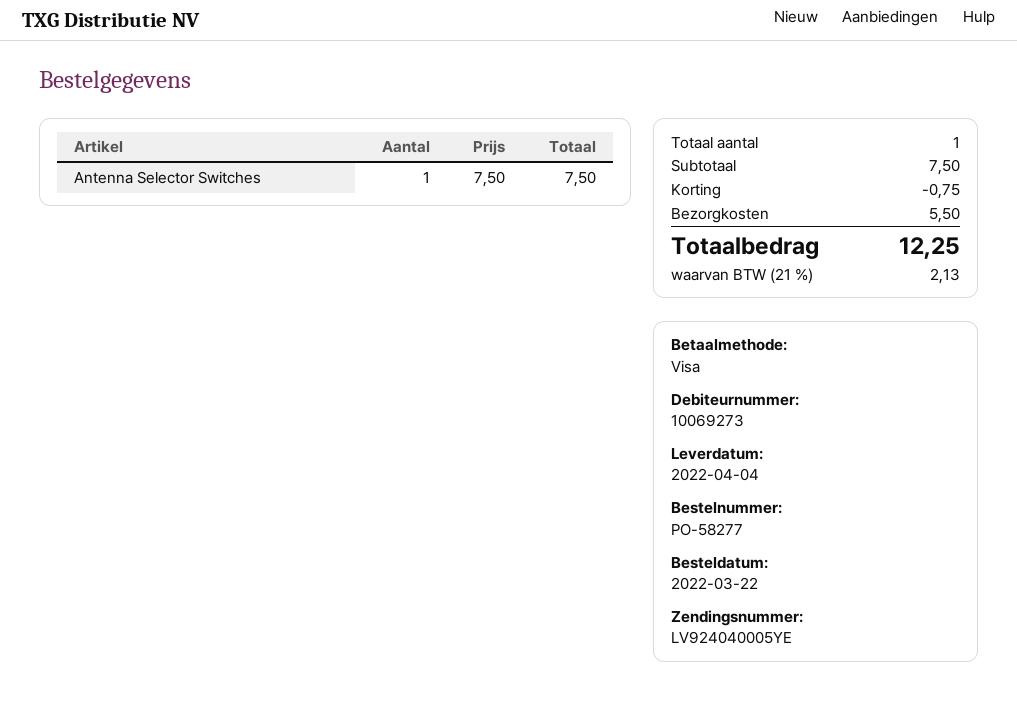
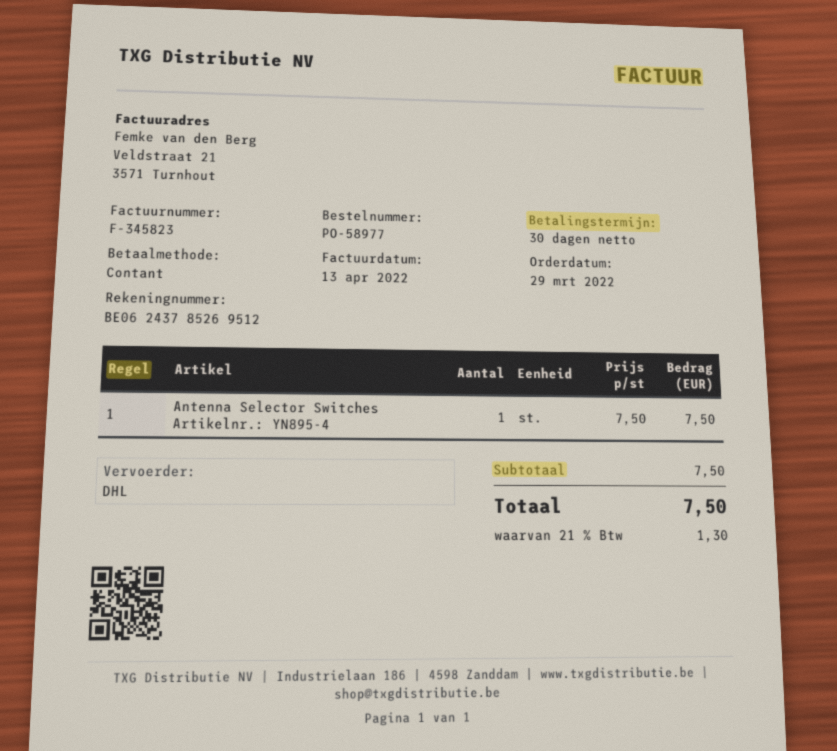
order number: PO-58277 -> PO-58977
order date: 2022-03-22 -> 2022-03-29
payment method: Visa -> cash
discount: 0.75 -> none
shipping: 5.50 -> none
tax: 21% = 2.13 -> 21% = 1.30
total: 12.25 -> 7.50

